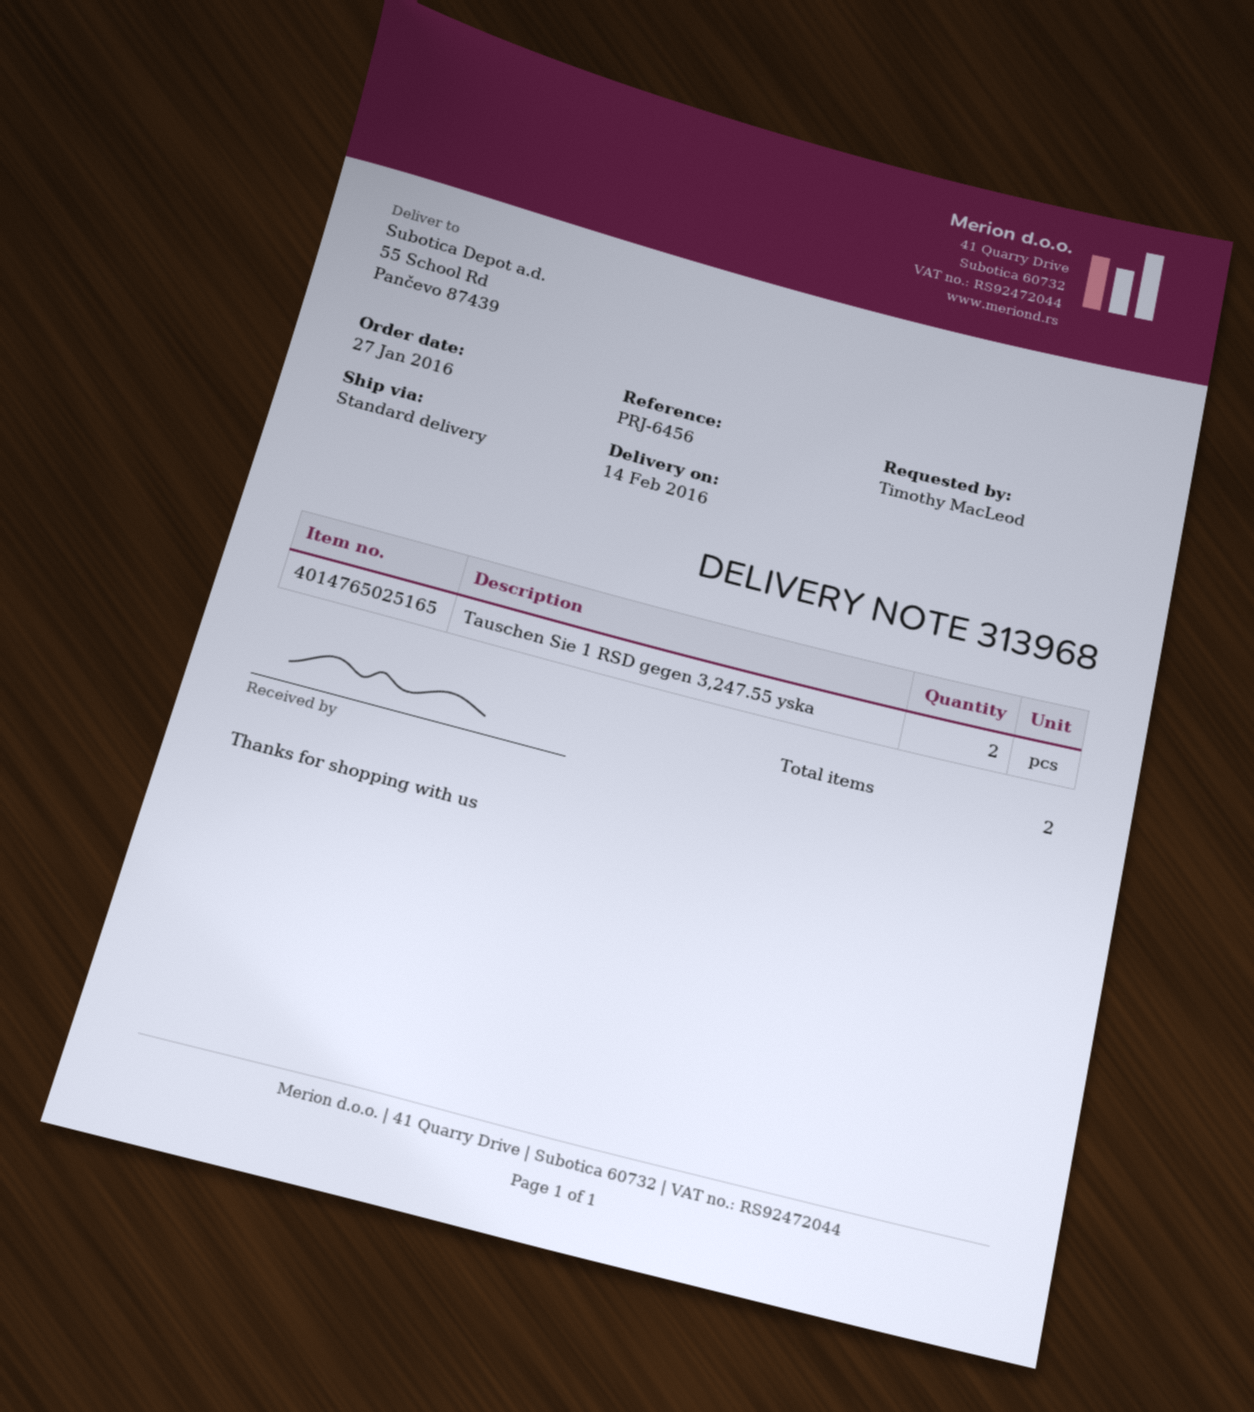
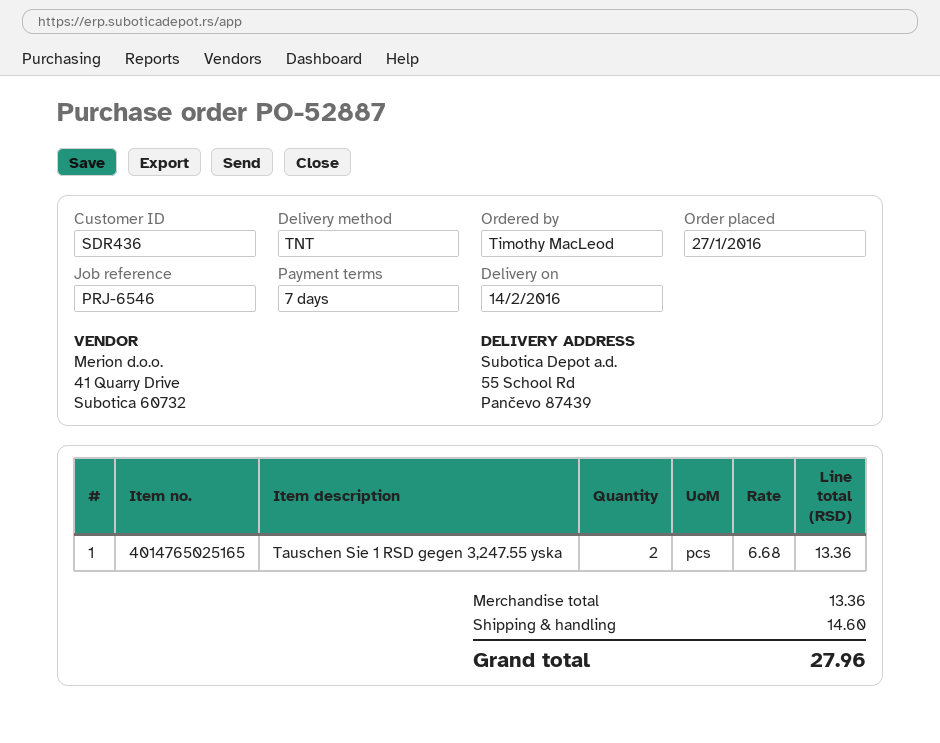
reference: PRJ-6456 -> PRJ-6546
shipping method: standard -> TNT

